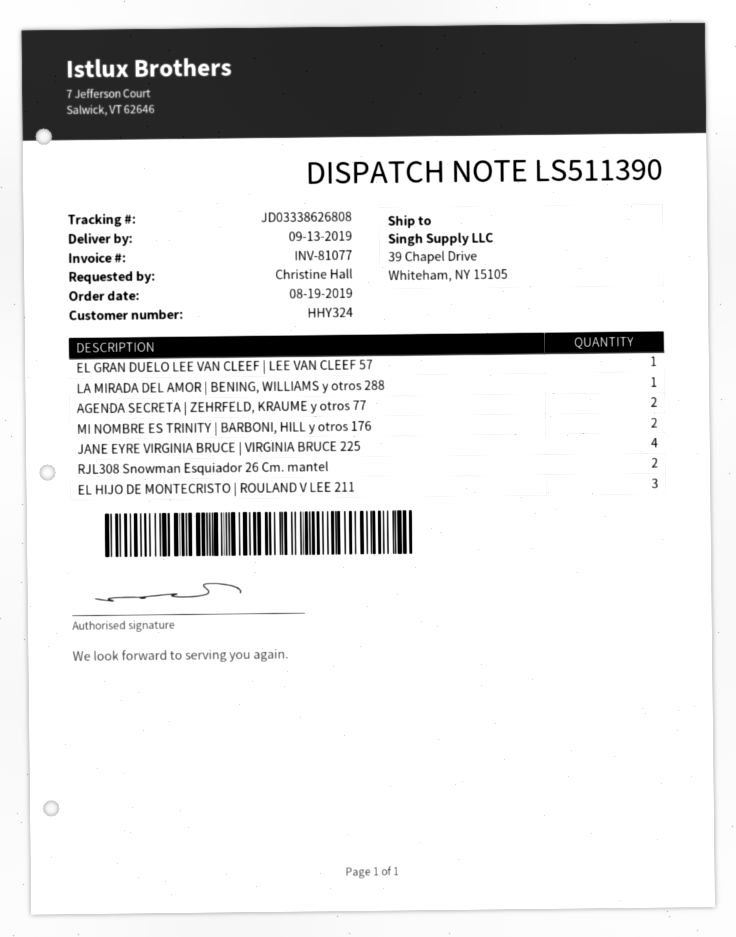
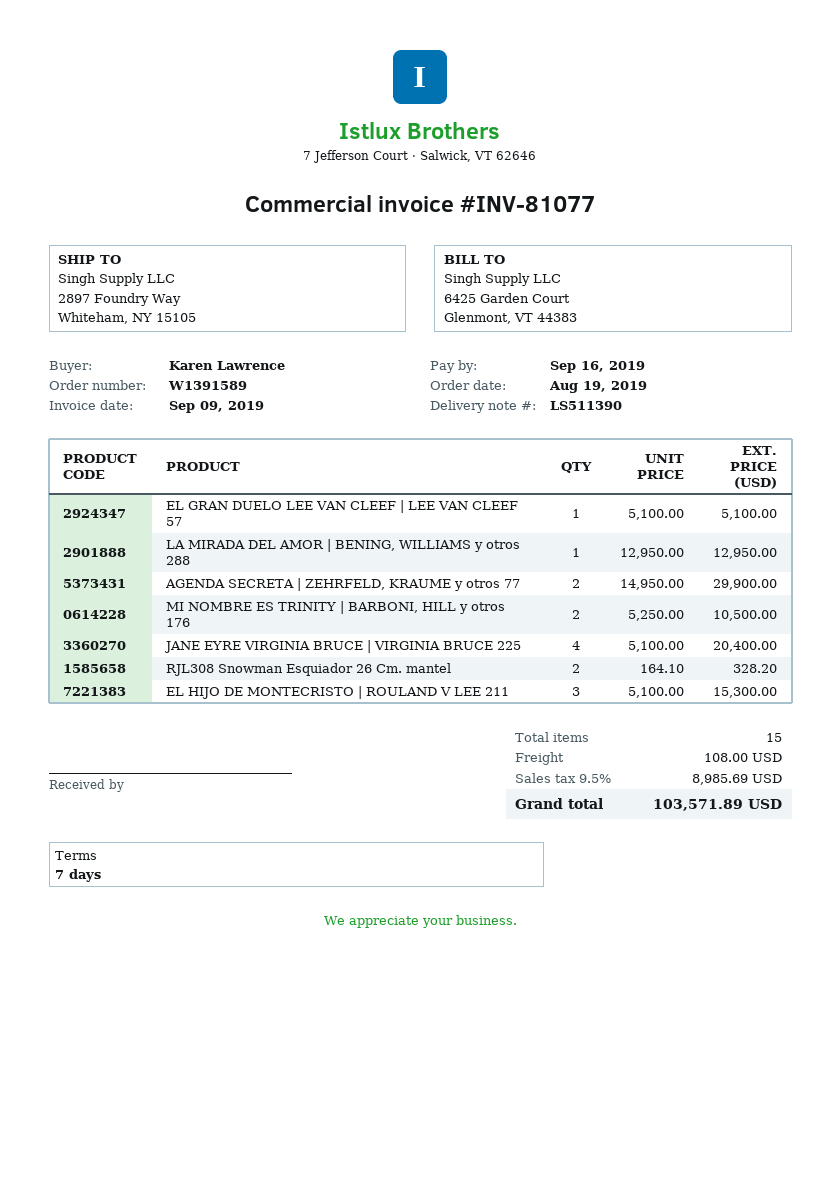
ordered by: Christine Hall -> Karen Lawrence
ship to: 39 Chapel Drive, Whiteham, NY 15105 -> 2897 Foundry Way, Whiteham, NY 15105

